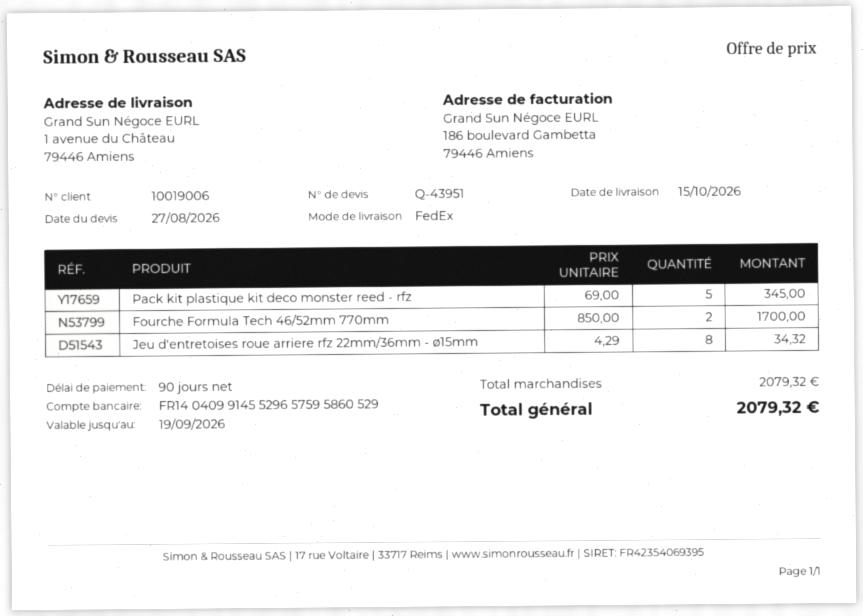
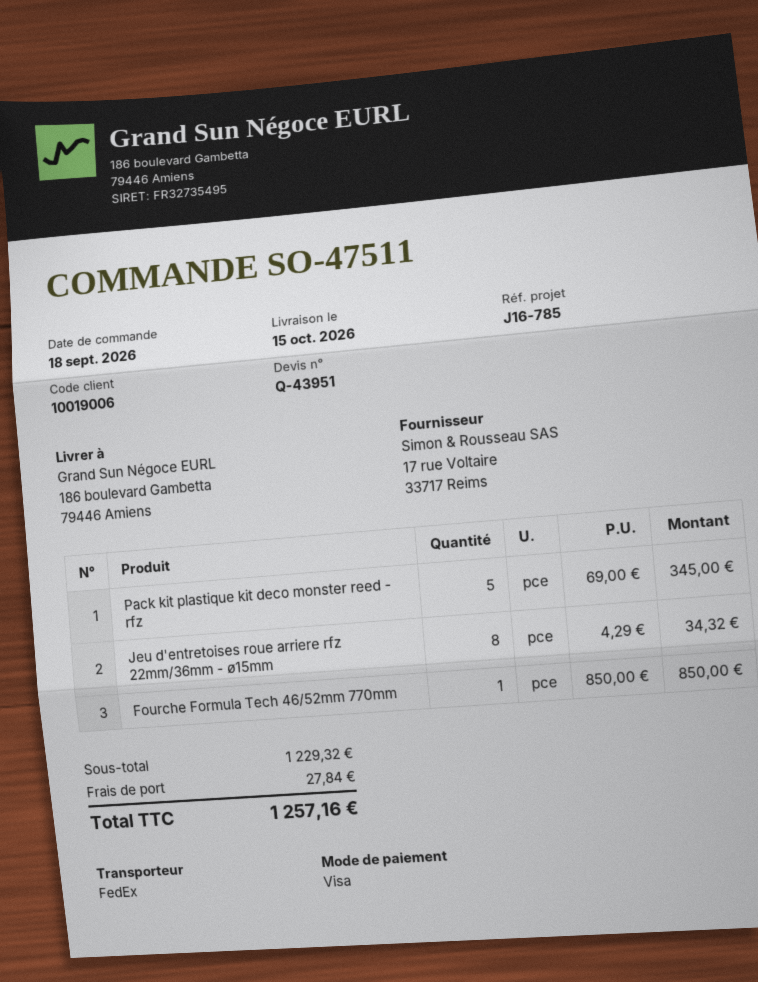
ship to: 1 avenue du Château, 79446 Amiens -> 186 boulevard Gambetta, 79446 Amiens
Fourche Formula Tech 46/52mm 770mm: 2 x 850.00 = 1700.00 -> 1 x 850.00 = 850.00
subtotal: 2079.32 -> 1229.32
shipping: none -> 27.84
total: 2079.32 -> 1257.16

